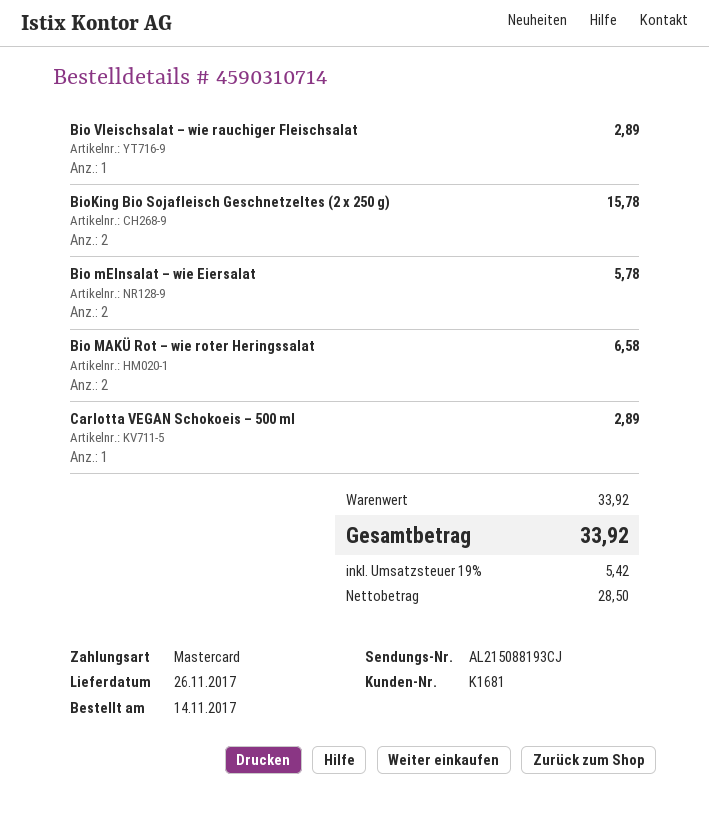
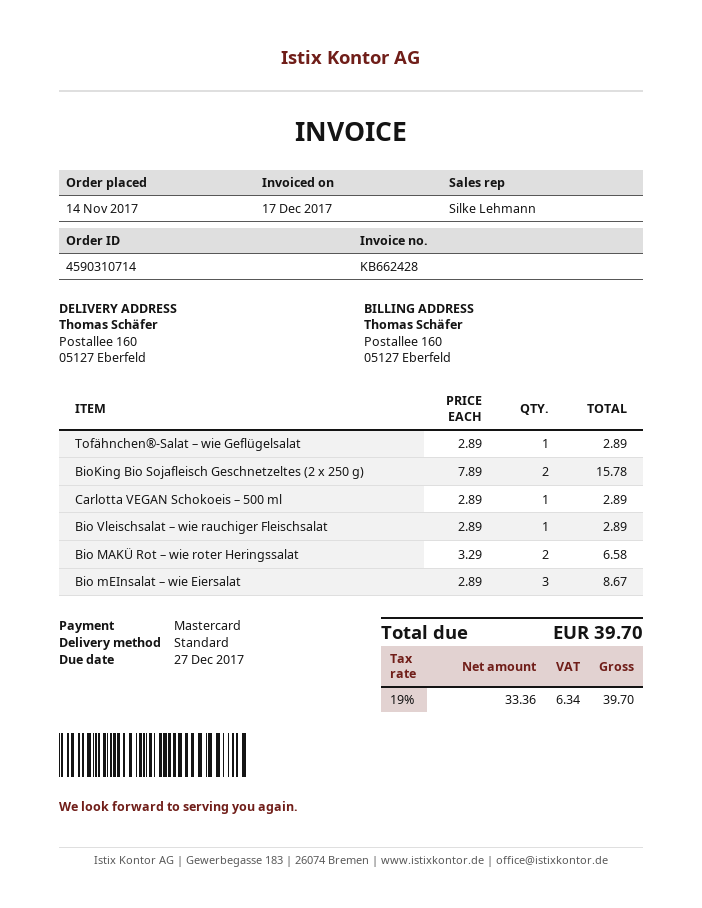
Bio mEInsalat – wie Eiersalat: 2 for 5.78 -> 3 for 8.67
Tofähnchen®-Salat – wie Geflügelsalat: none -> 1 for 2.89
net: 28.50 -> 33.36
tax: 19% = 5.42 -> 19% = 6.34
total: 33.92 -> 39.70

